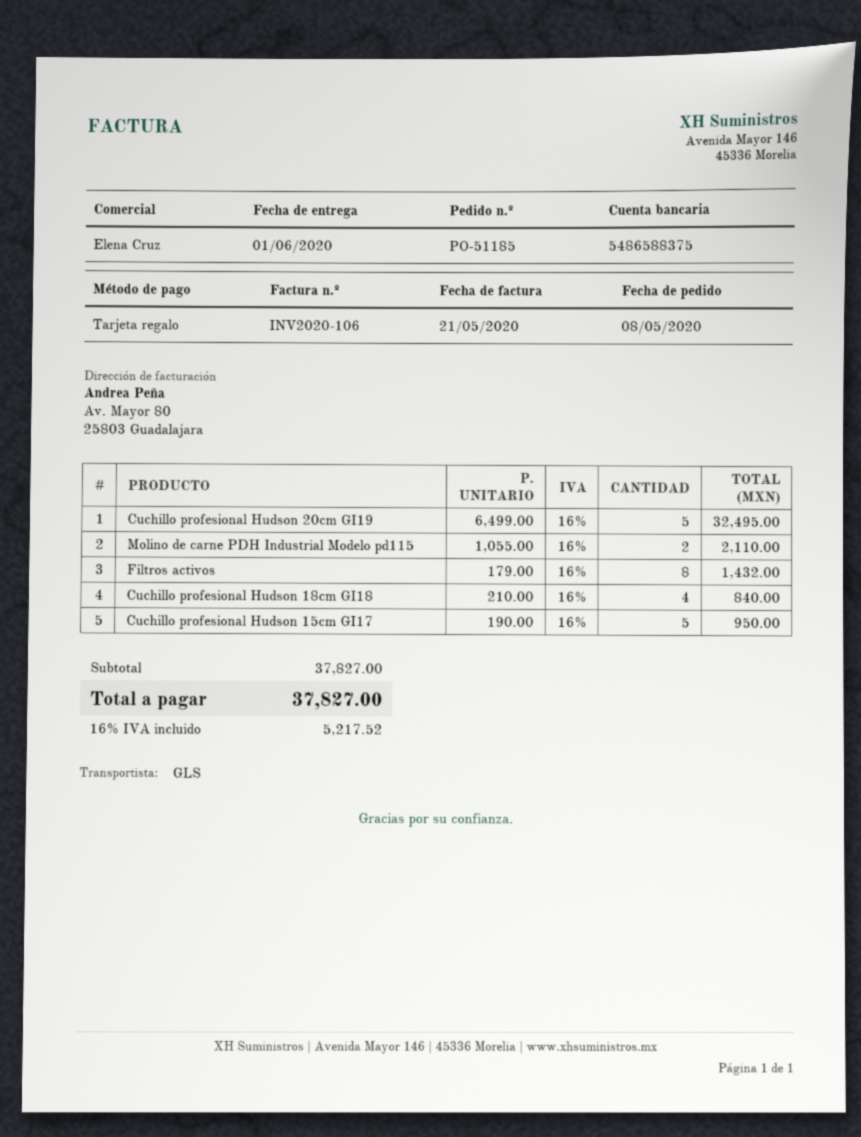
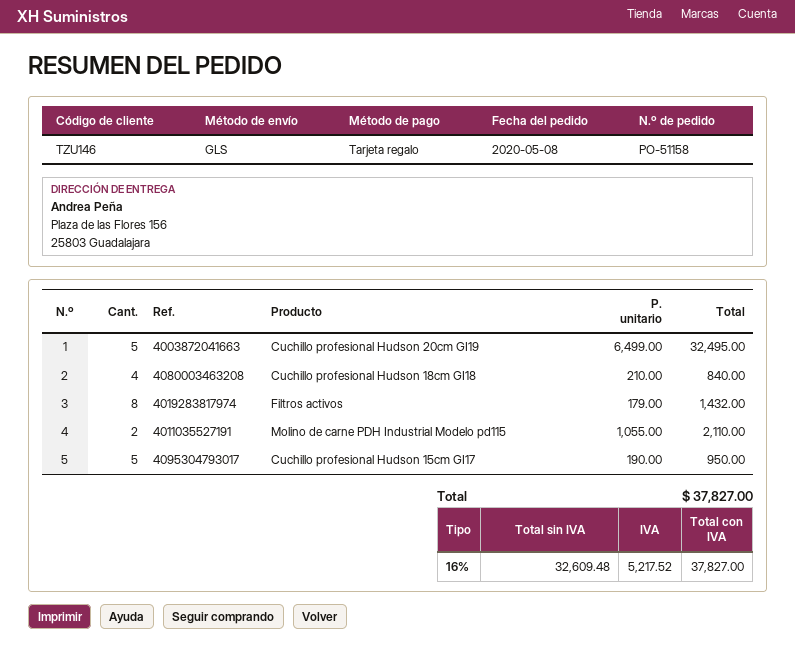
order number: PO-51185 -> PO-51158

